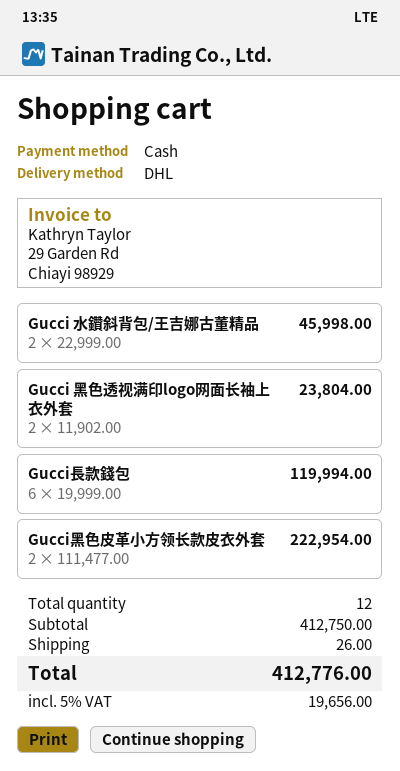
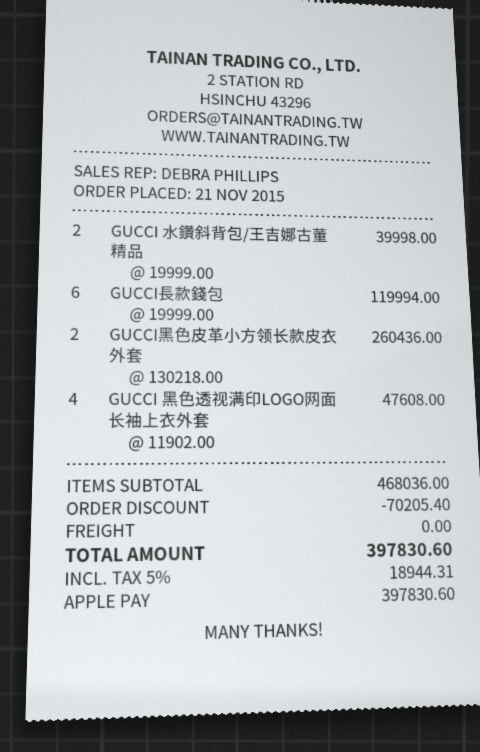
payment method: cash -> Apple Pay
Gucci 水鑽斜背包/王吉娜古董精品: 2 x 22999.00 = 45998.00 -> 2 x 19999.00 = 39998.00
Gucci 黑色透视满印logo网面长袖上衣外套: 2 x 11902.00 = 23804.00 -> 4 x 11902.00 = 47608.00
Gucci黑色皮革小方领长款皮衣外套: 2 x 111477.00 = 222954.00 -> 2 x 130218.00 = 260436.00
subtotal: 412750.00 -> 468036.00
discount: none -> 70205.40
shipping: 26.00 -> 0.00
tax: 5% = 19656.00 -> 5% = 18944.31
total: 412776.00 -> 397830.60

